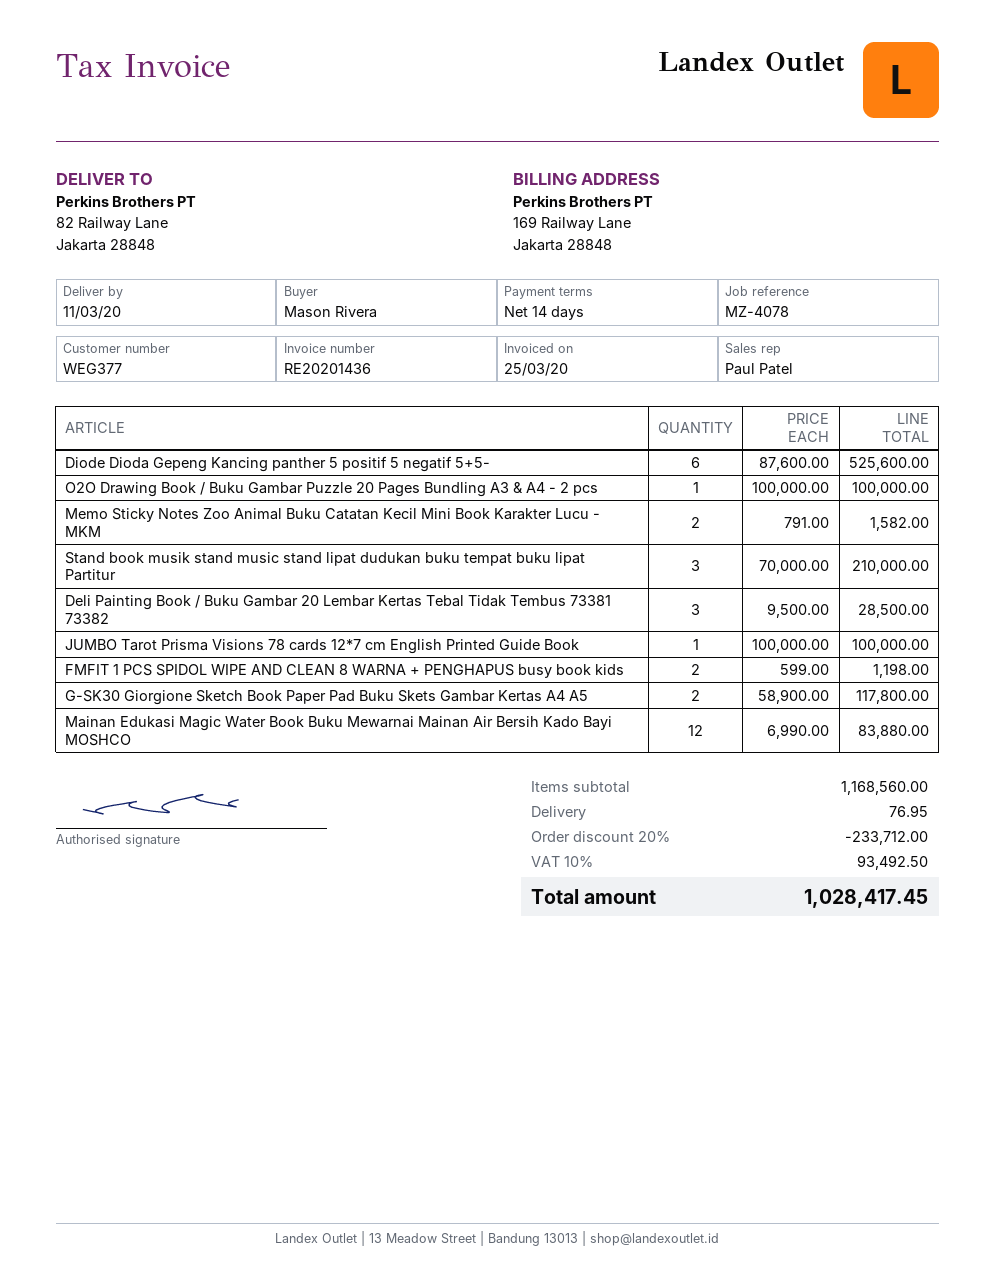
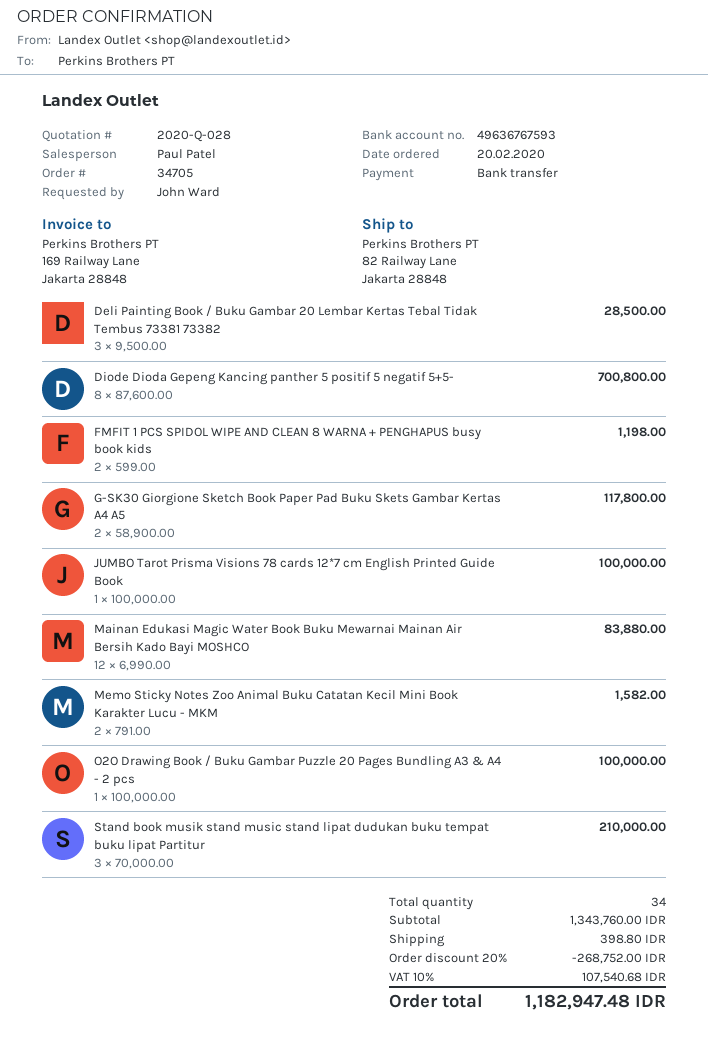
ordered by: Mason Rivera -> John Ward
Diode Dioda Gepeng Kancing panther 5 positif 5 negatif 5+5-: 6 x 87600.00 = 525600.00 -> 8 x 87600.00 = 700800.00
subtotal: 1168560.00 -> 1343760.00
discount: 20% = 233712.00 -> 20% = 268752.00
shipping: 76.95 -> 398.80
tax: 10% = 93492.50 -> 10% = 107540.68
total: 1028417.45 -> 1182947.48

